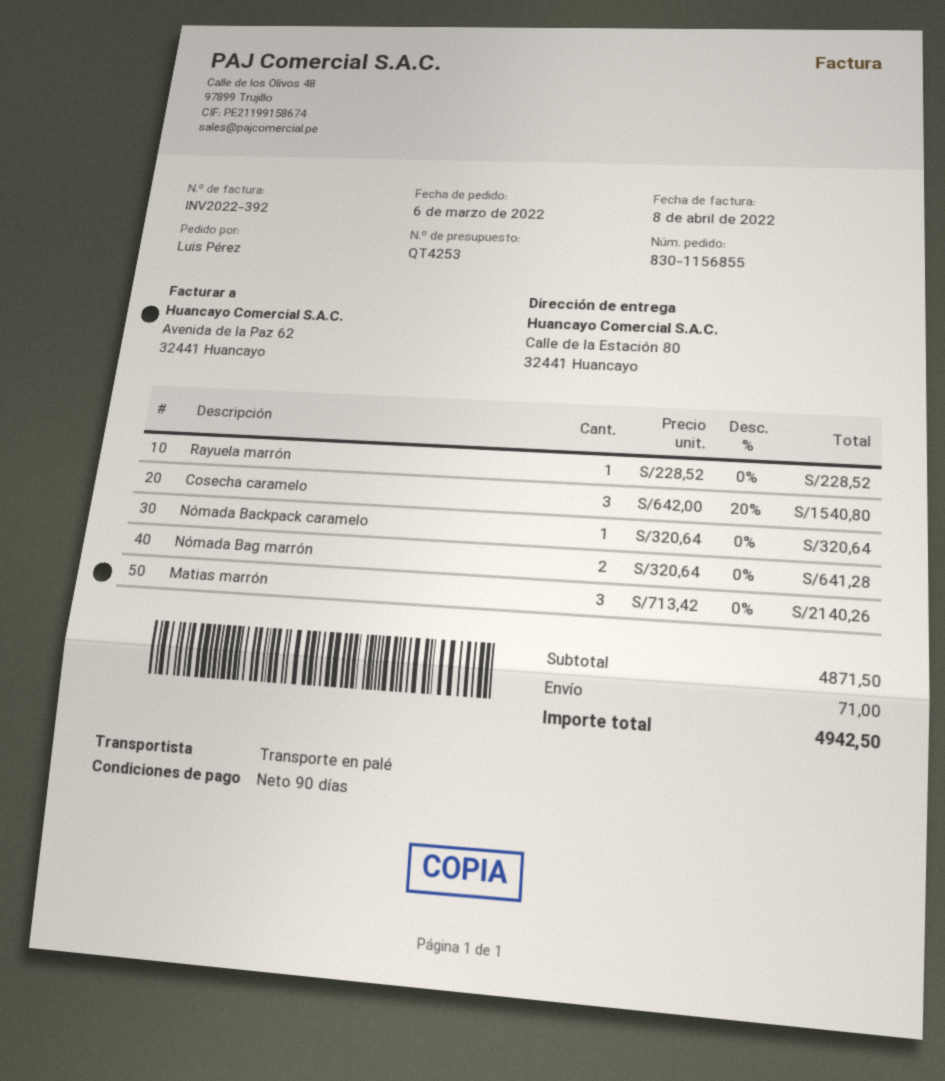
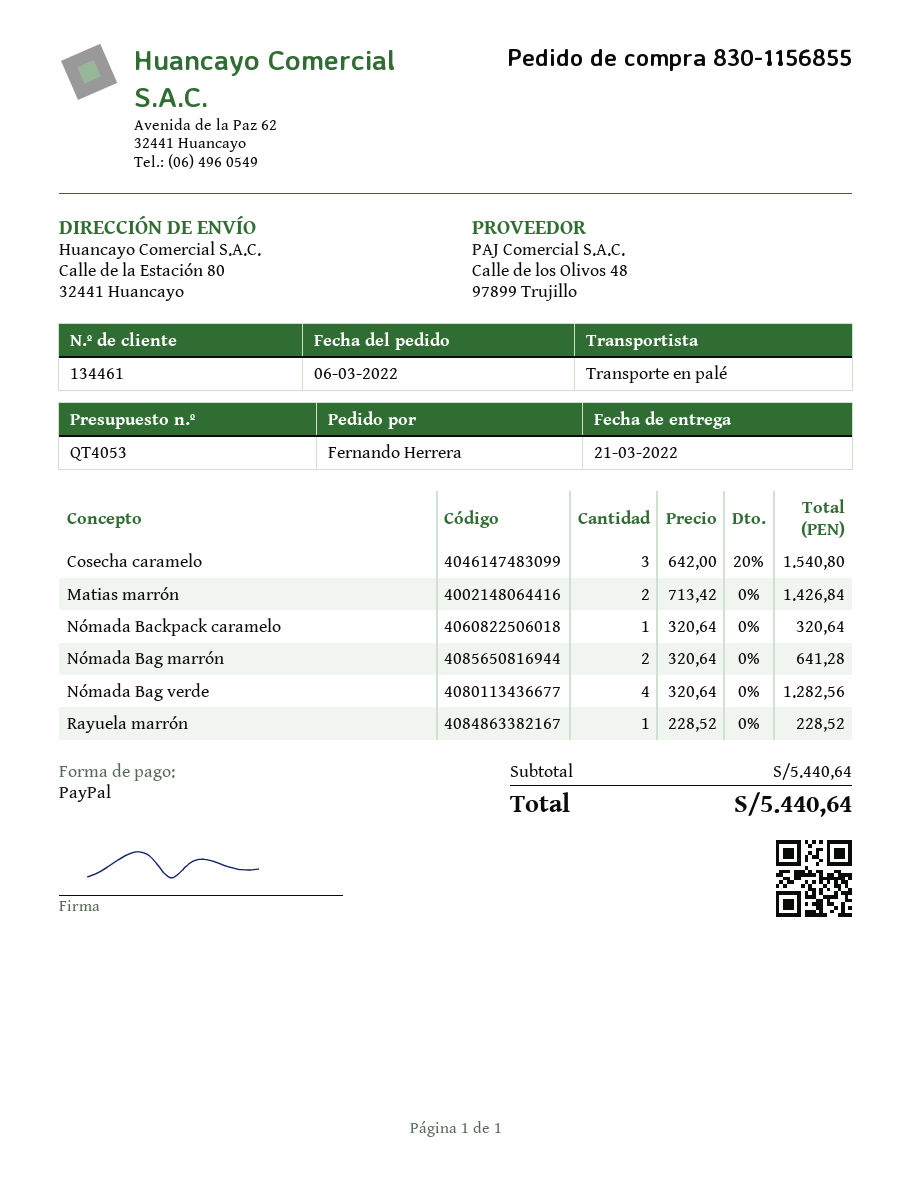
quote number: QT4253 -> QT4053
ordered by: Luis Pérez -> Fernando Herrera
Matias marrón: 3 x 713.42 = 2140.26 -> 2 x 713.42 = 1426.84
Nómada Bag verde: none -> 4 x 320.64 = 1282.56
subtotal: 4871.50 -> 5440.64
shipping: 71.00 -> none
total: 4942.50 -> 5440.64

